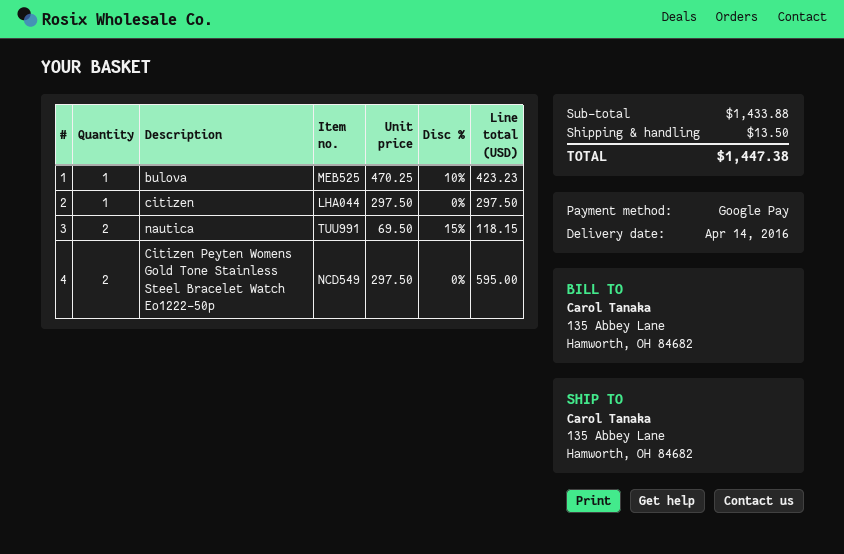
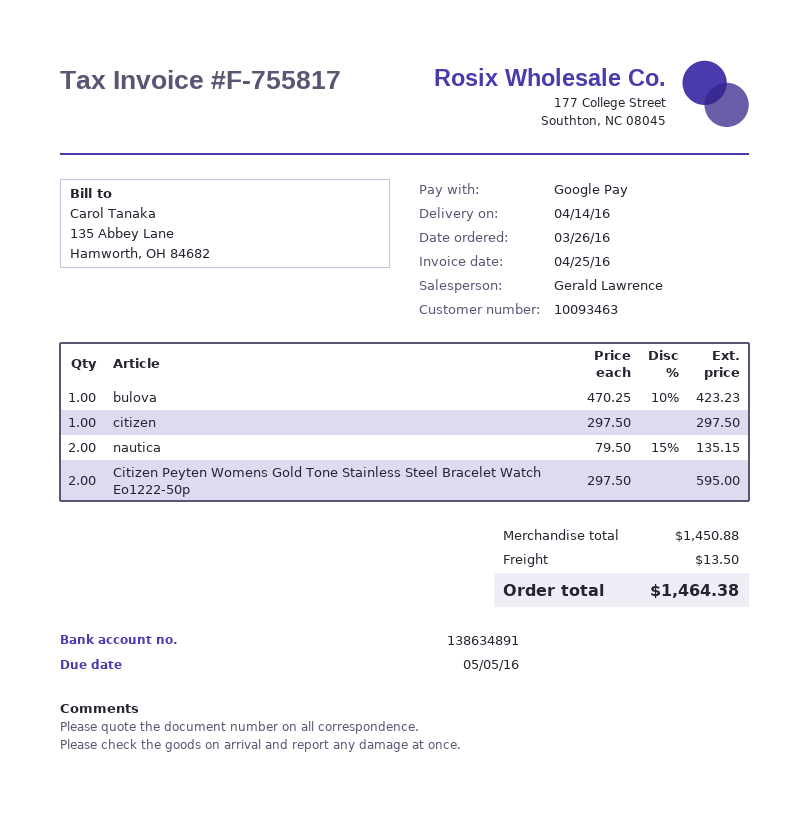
nautica: 2 x 69.50 - 15% = 118.15 -> 2 x 79.50 - 15% = 135.15
subtotal: 1433.88 -> 1450.88
total: 1447.38 -> 1464.38

